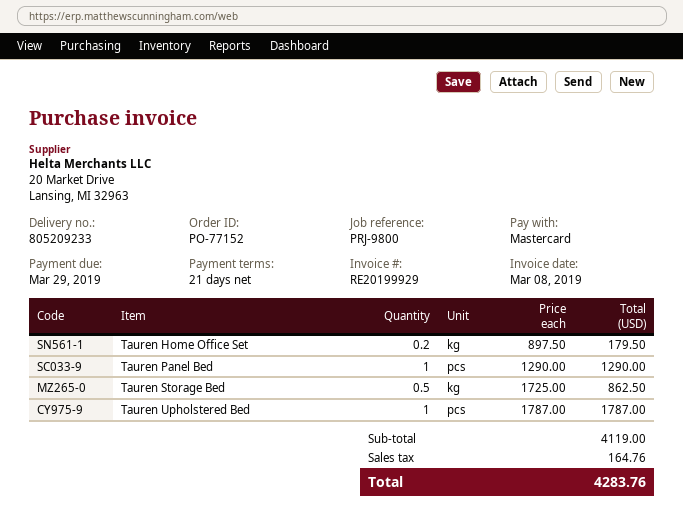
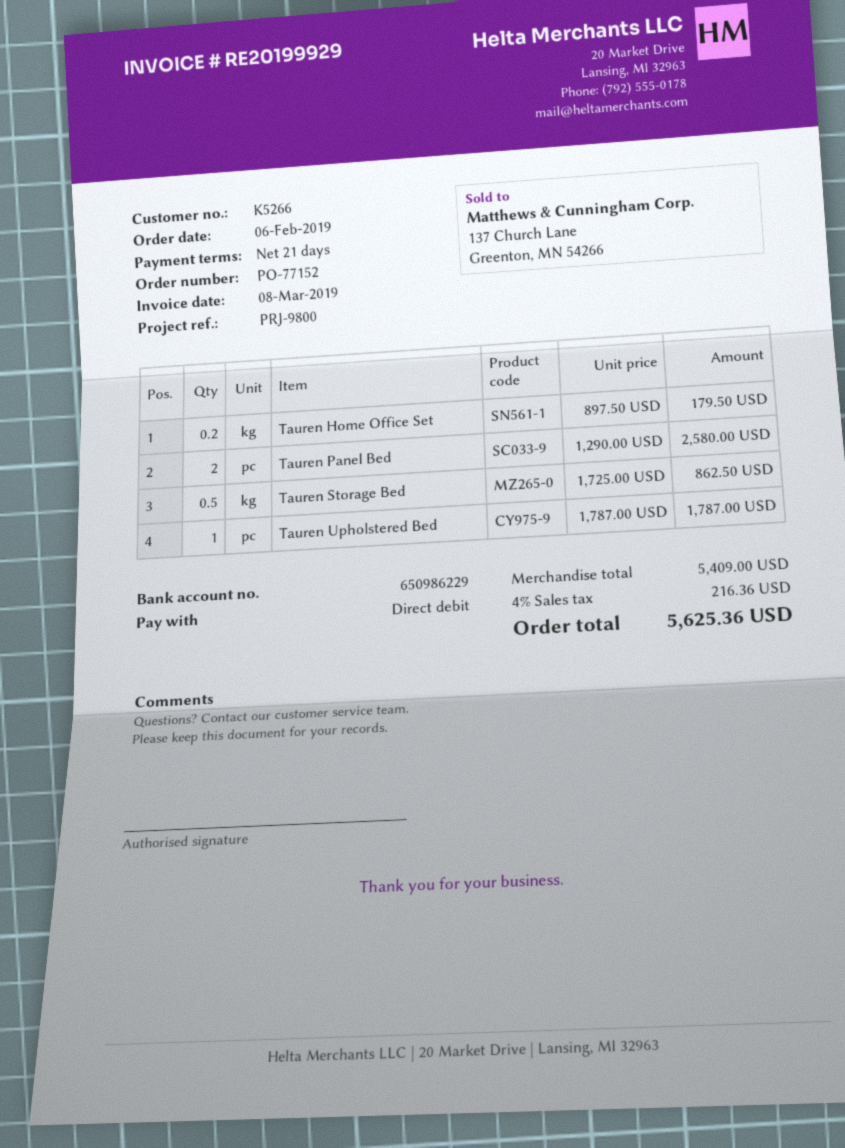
payment method: Mastercard -> direct debit
Tauren Panel Bed: 1 x 1290.00 = 1290.00 -> 2 x 1290.00 = 2580.00
subtotal: 4119.00 -> 5409.00
tax: 164.76 -> 216.36
total: 4283.76 -> 5625.36

